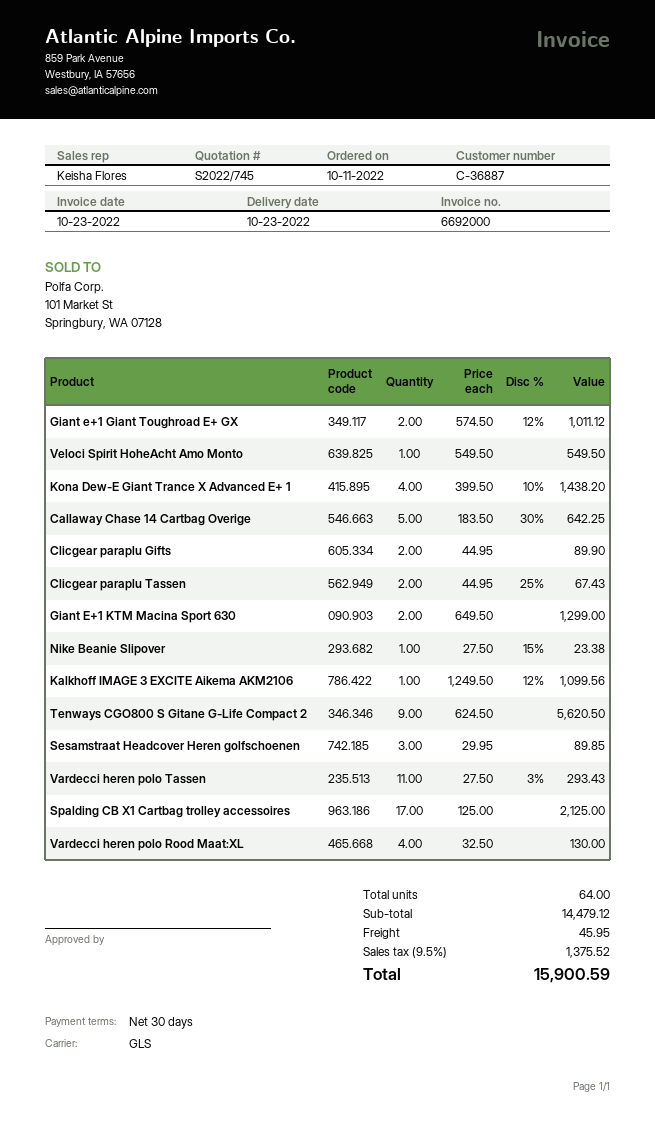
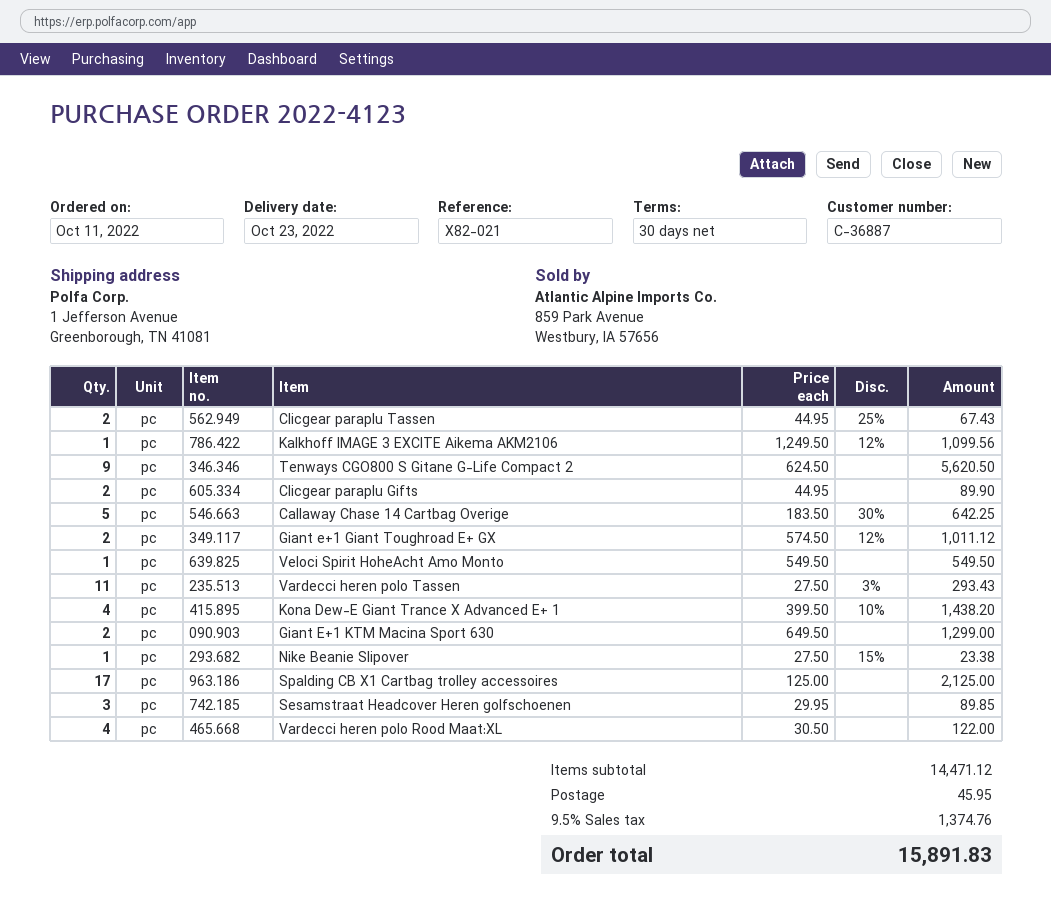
Vardecci heren polo Rood Maat:XL: 4 x 32.50 = 130.00 -> 4 x 30.50 = 122.00
subtotal: 14479.12 -> 14471.12
tax: 9.5% = 1375.52 -> 9.5% = 1374.76
total: 15900.59 -> 15891.83

